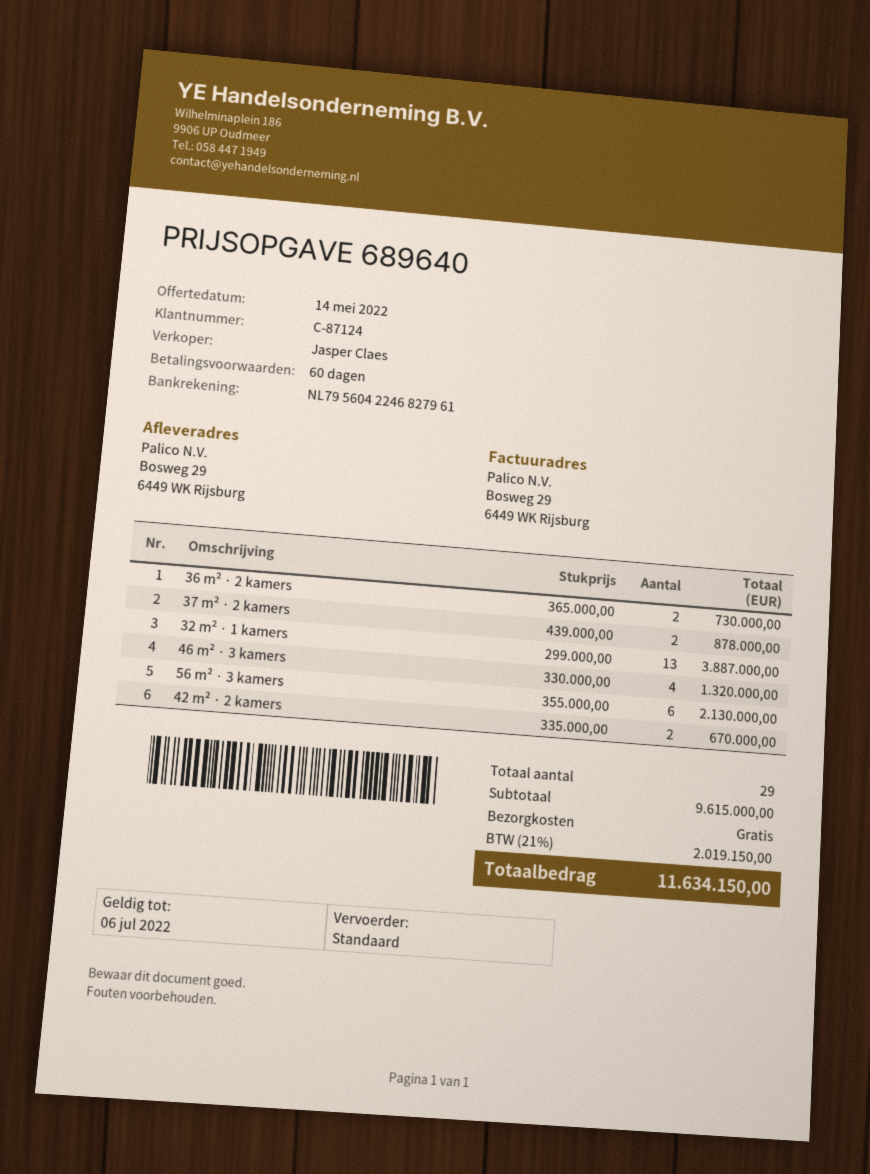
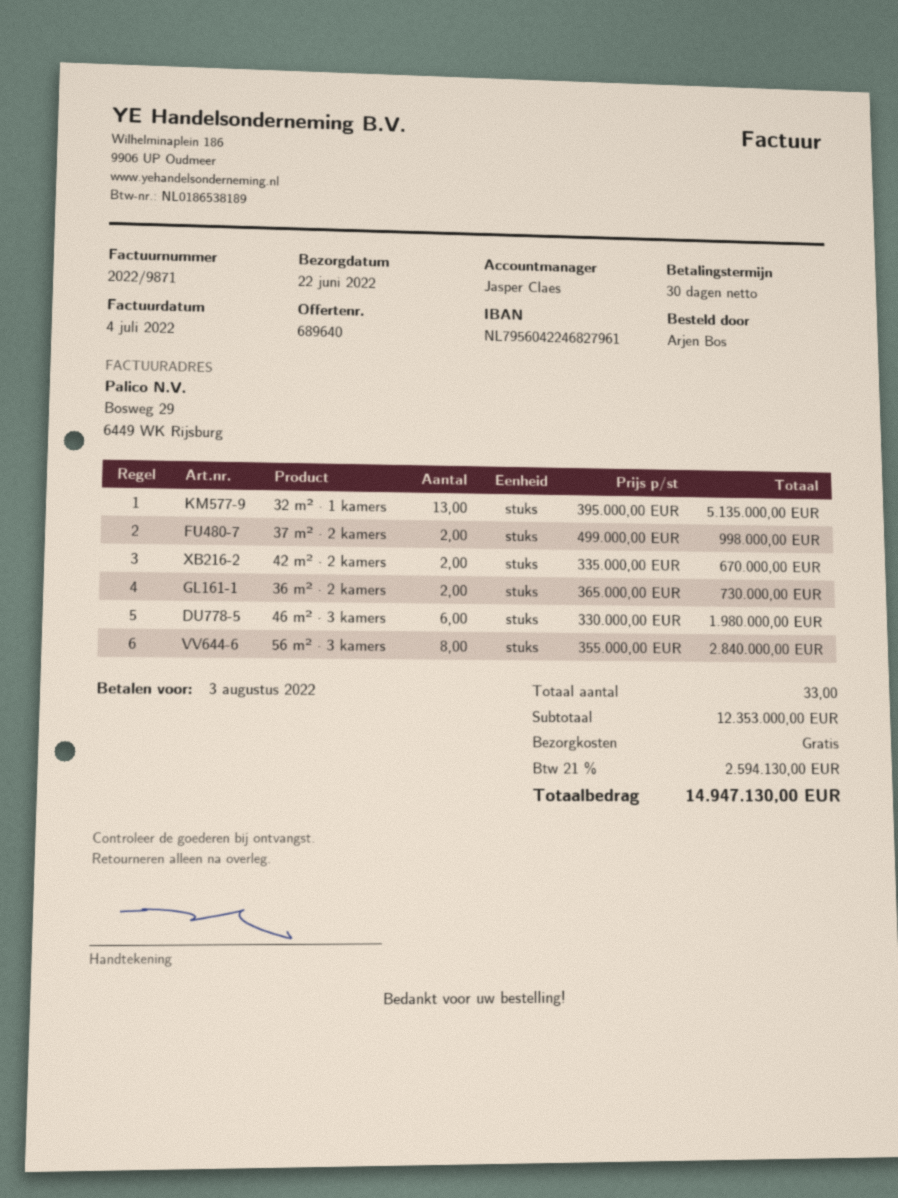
payment terms: 60 days -> 30 days
37 m² · 2 kamers: 2 x 439000.00 = 878000.00 -> 2 x 499000.00 = 998000.00
32 m² · 1 kamers: 13 x 299000.00 = 3887000.00 -> 13 x 395000.00 = 5135000.00
46 m² · 3 kamers: 4 x 330000.00 = 1320000.00 -> 6 x 330000.00 = 1980000.00
56 m² · 3 kamers: 6 x 355000.00 = 2130000.00 -> 8 x 355000.00 = 2840000.00
total quantity: 29 -> 33
subtotal: 9615000.00 -> 12353000.00
tax: 21% = 2019150.00 -> 21% = 2594130.00
total: 11634150.00 -> 14947130.00

